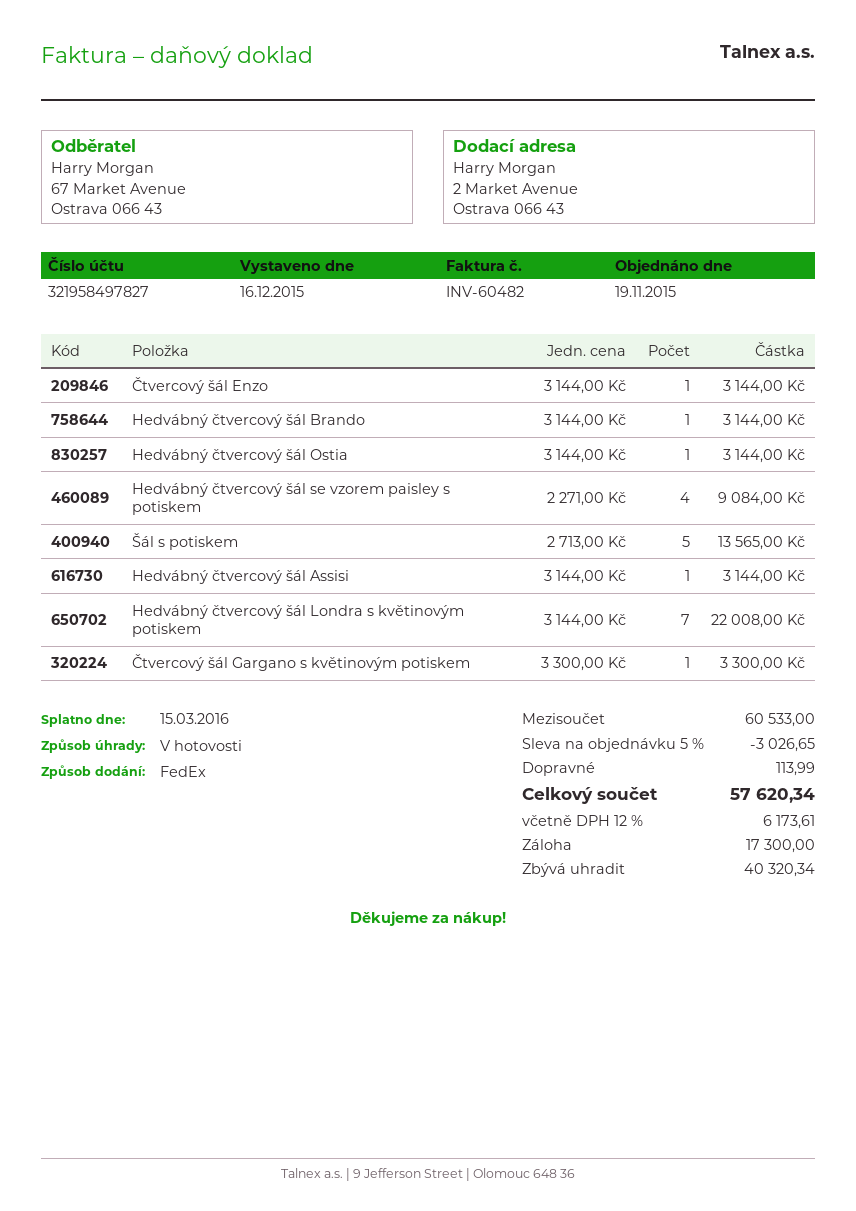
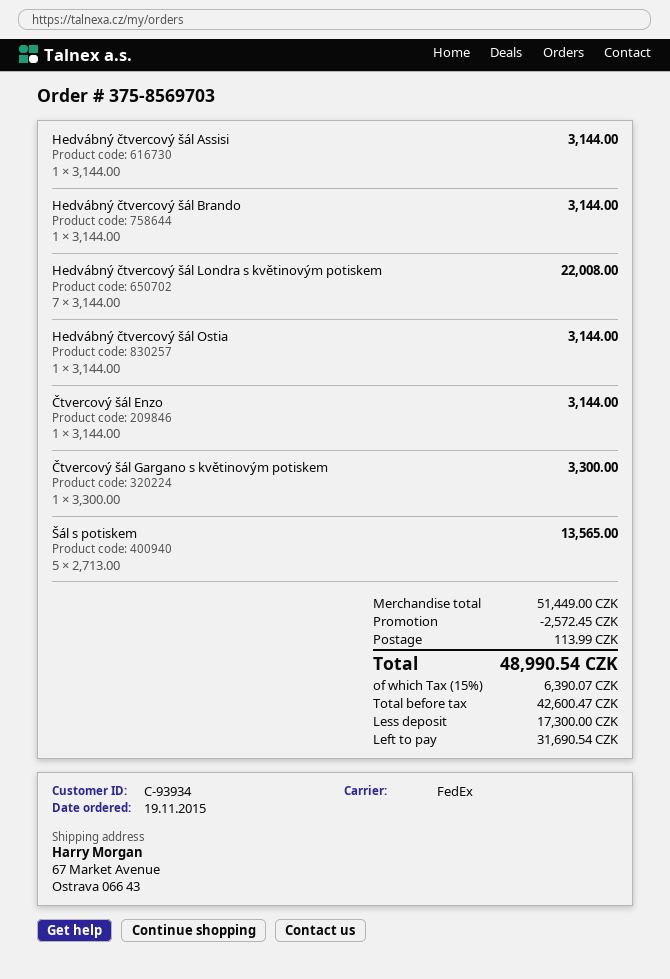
ship to: 2 Market Avenue, Ostrava 066 43 -> 67 Market Avenue, Ostrava 066 43
Hedvábný čtvercový šál se vzorem paisley s potiskem: 4 x 2271.00 = 9084.00 -> none
subtotal: 60533.00 -> 51449.00
discount: 3026.65 -> 2572.45
tax: 12% = 6173.61 -> 15% = 6390.07
total: 57620.34 -> 48990.54
balance: 40320.34 -> 31690.54

